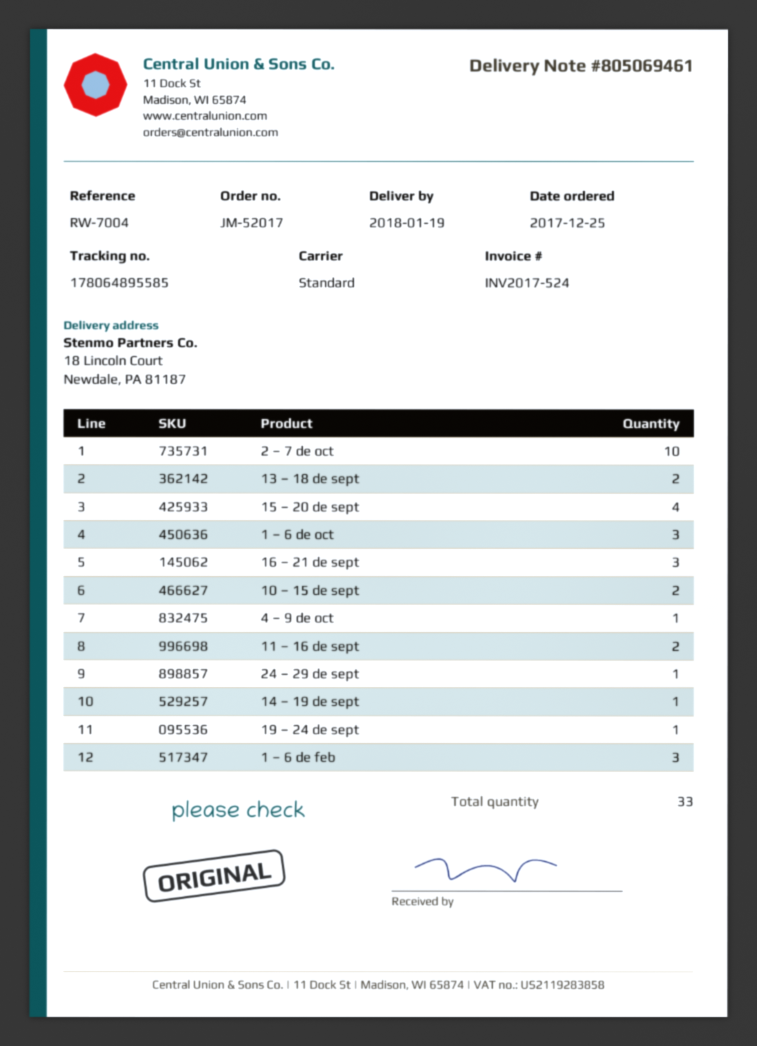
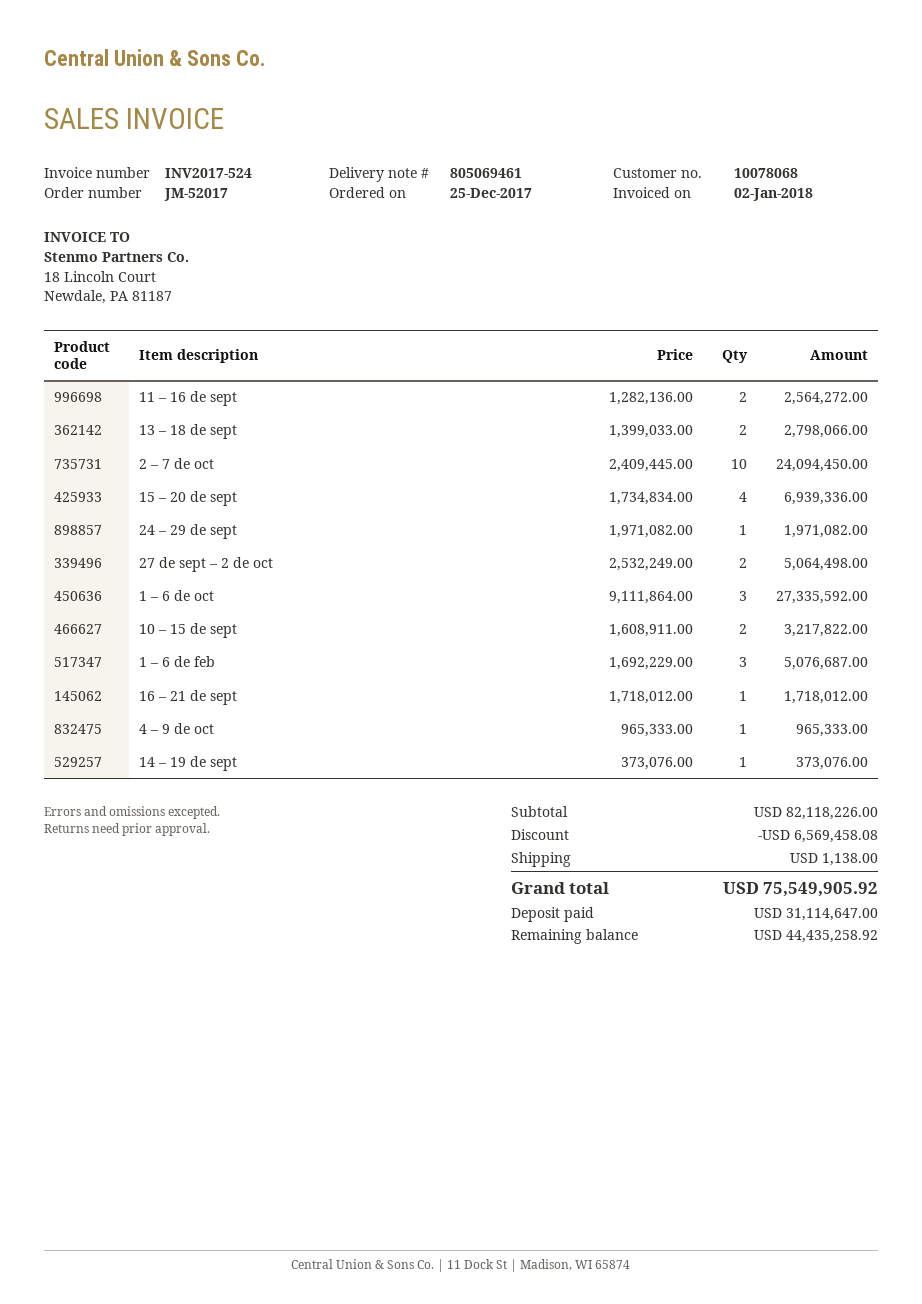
16 – 21 de sept: 3 -> 1
19 – 24 de sept: 1 -> none
27 de sept – 2 de oct: none -> 2

